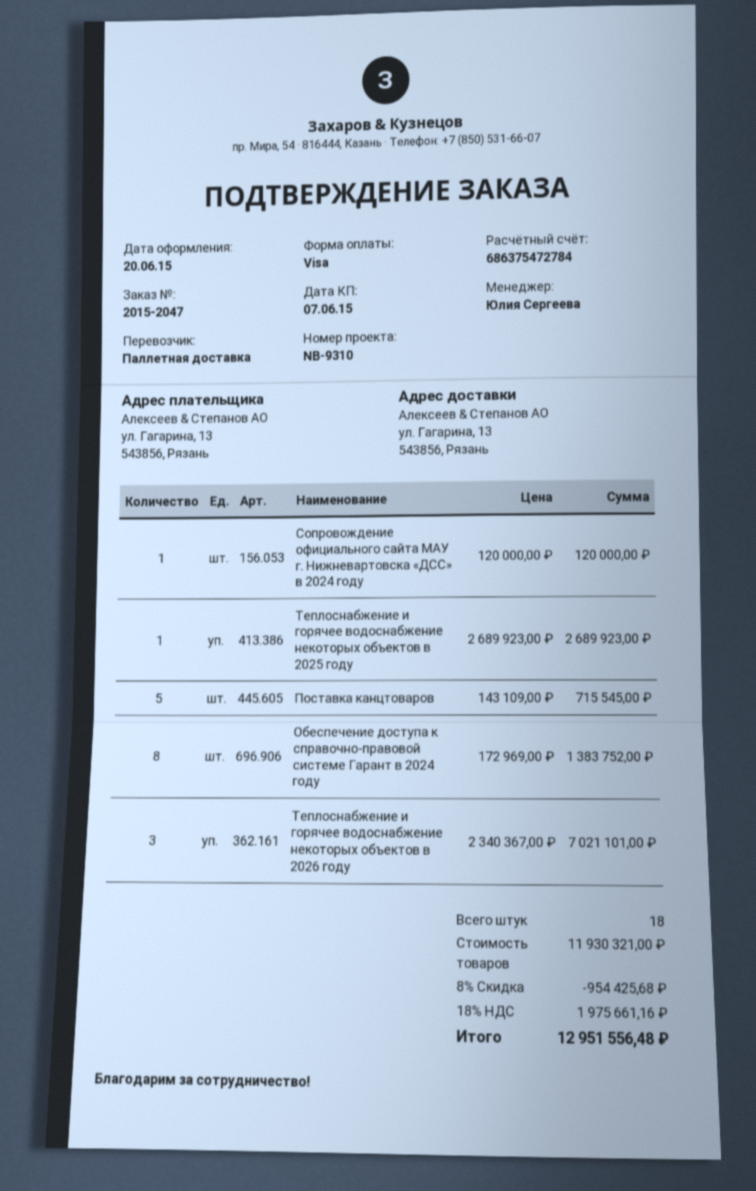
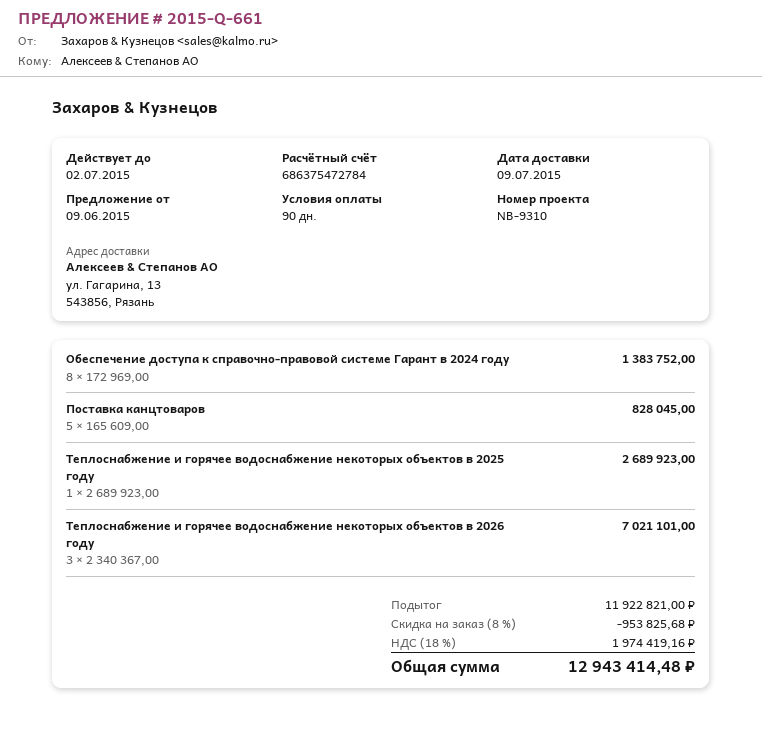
quote date: 2015-06-07 -> 2015-06-09
Сопровождение официального сайта МАУ г. Нижневартовска «ДСС» в 2024 году: 1 x 120000.00 = 120000.00 -> none
Поставка канцтоваров: 5 x 143109.00 = 715545.00 -> 5 x 165609.00 = 828045.00
subtotal: 11930321.00 -> 11922821.00
discount: 8% = 954425.68 -> 8% = 953825.68
tax: 18% = 1975661.16 -> 18% = 1974419.16
total: 12951556.48 -> 12943414.48

